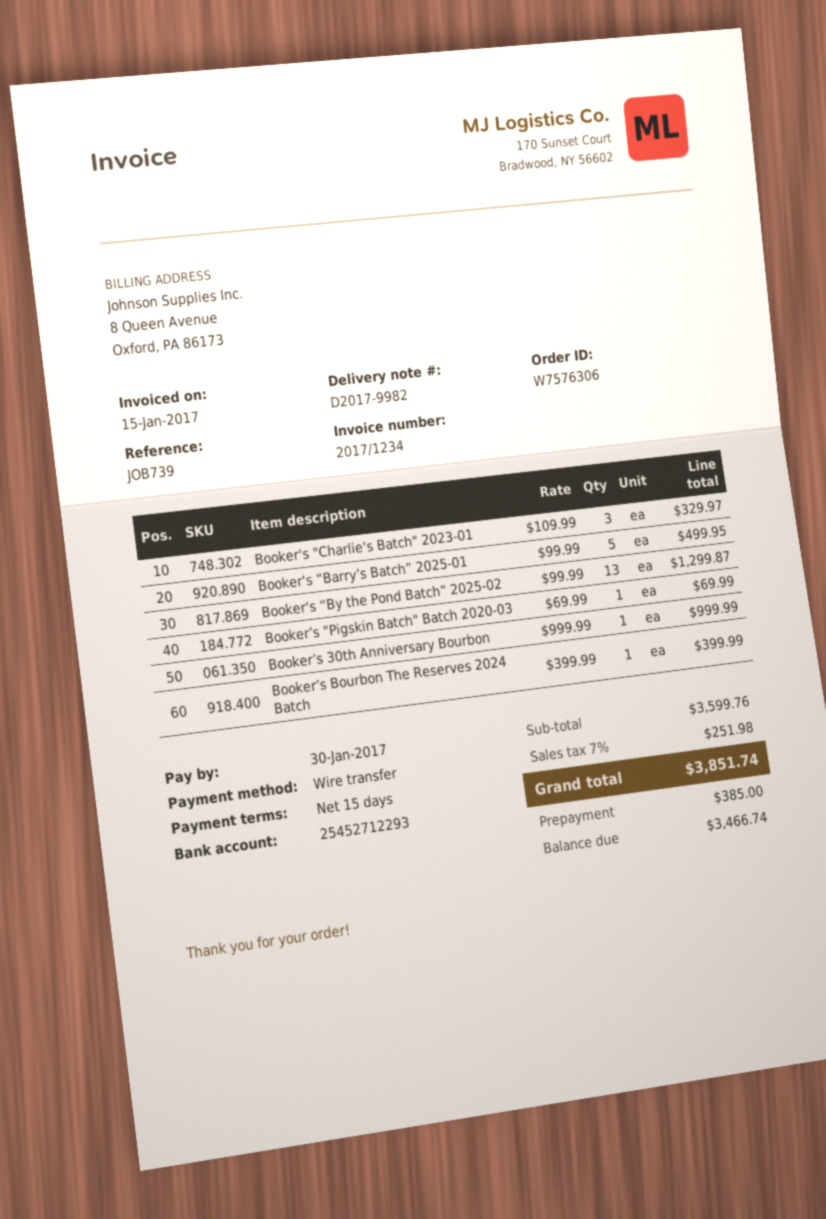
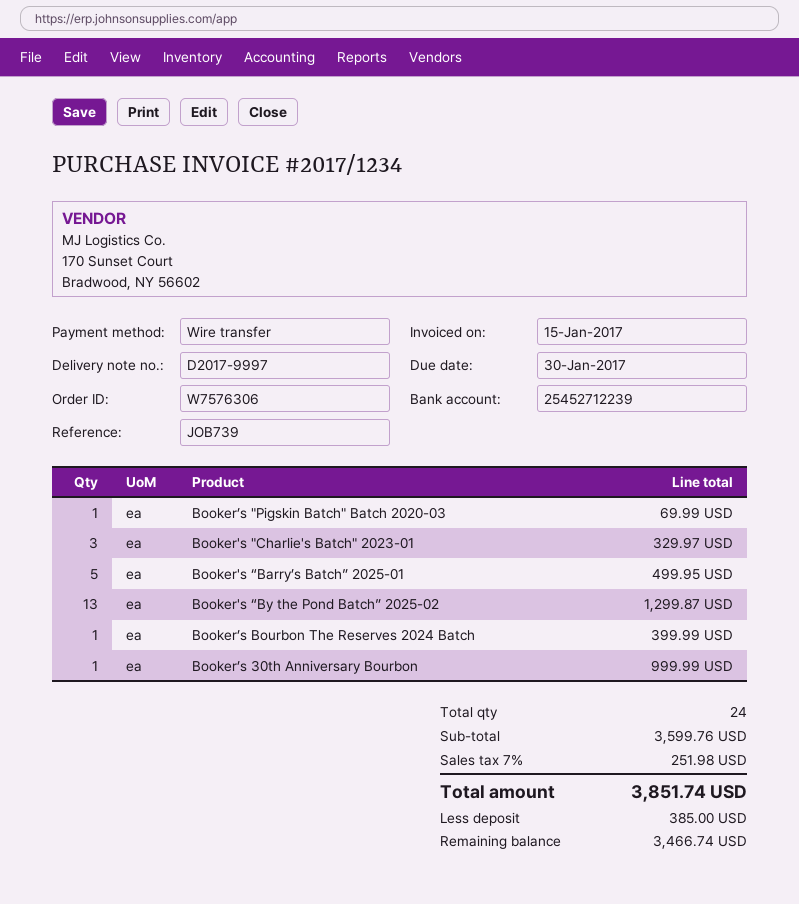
delivery note number: D2017-9982 -> D2017-9997
bank account: 25452712293 -> 25452712239

